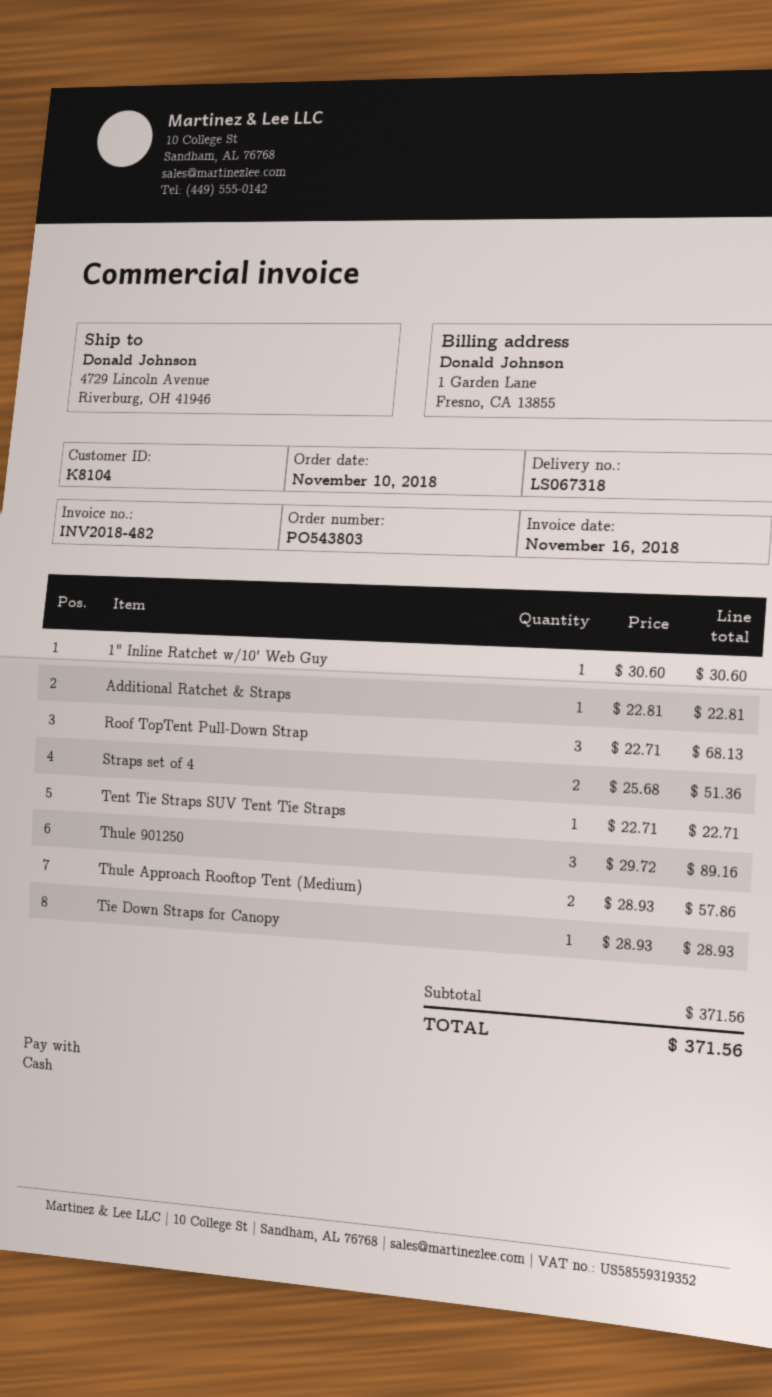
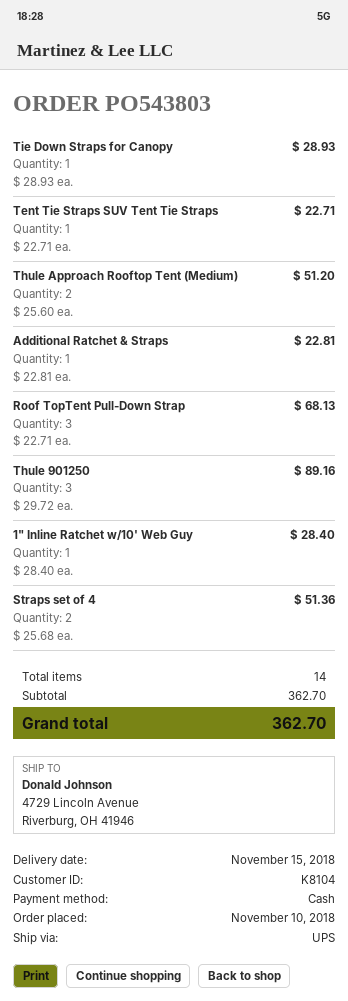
1" Inline Ratchet w/10' Web Guy: 1 x 30.60 = 30.60 -> 1 x 28.40 = 28.40
Thule Approach Rooftop Tent (Medium): 2 x 28.93 = 57.86 -> 2 x 25.60 = 51.20
subtotal: 371.56 -> 362.70
total: 371.56 -> 362.70

